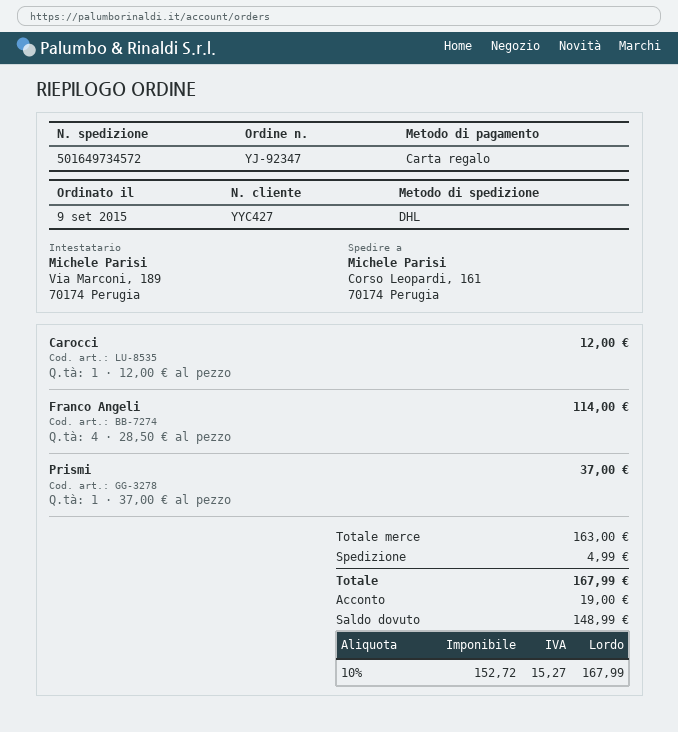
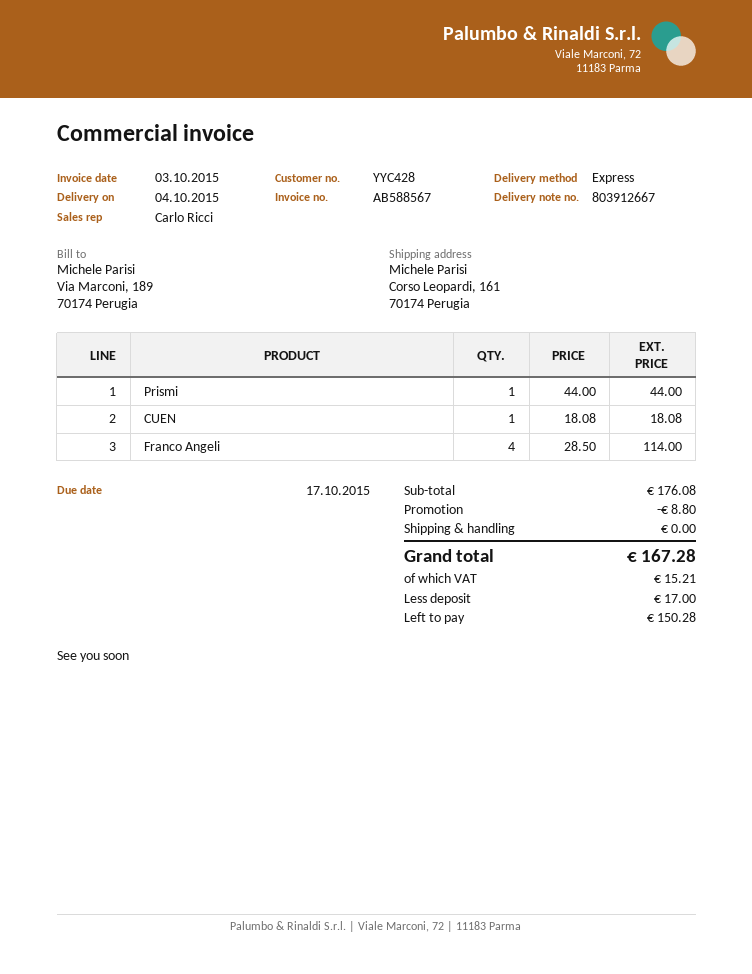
customer number: YYC427 -> YYC428
shipping method: DHL -> express
Carocci: 1 x 12.00 = 12.00 -> none
Prismi: 1 x 37.00 = 37.00 -> 1 x 44.00 = 44.00
CUEN: none -> 1 x 18.08 = 18.08
subtotal: 163.00 -> 176.08
discount: none -> 8.80
shipping: 4.99 -> 0.00
tax: 15.27 -> 15.21
total: 167.99 -> 167.28
deposit: 19.00 -> 17.00
balance: 148.99 -> 150.28

